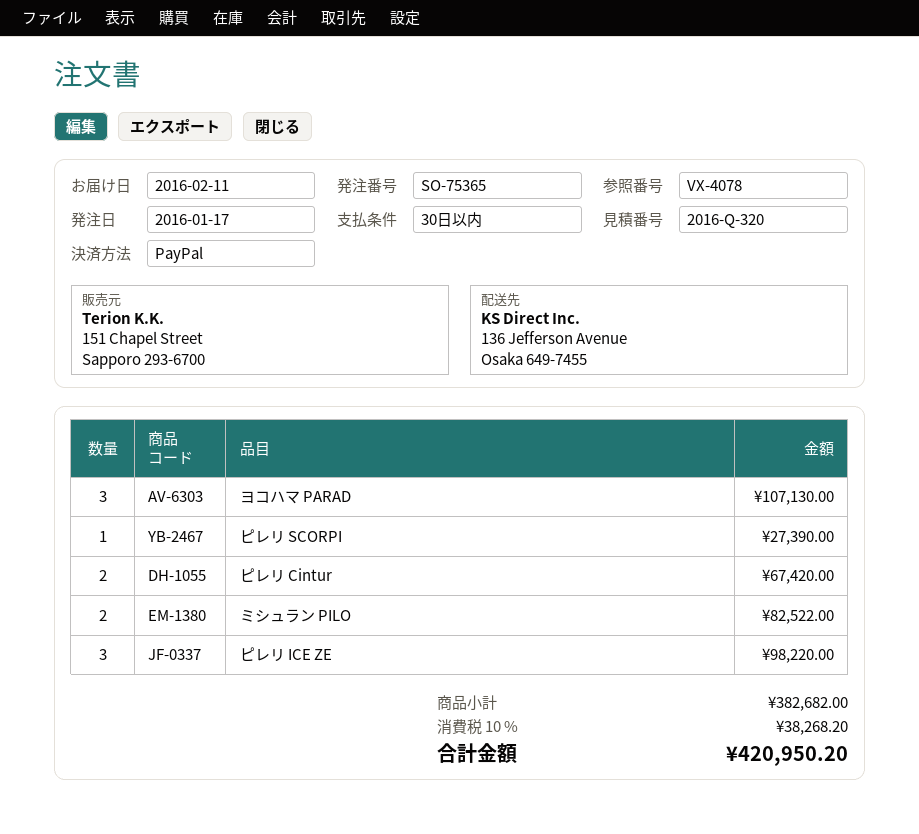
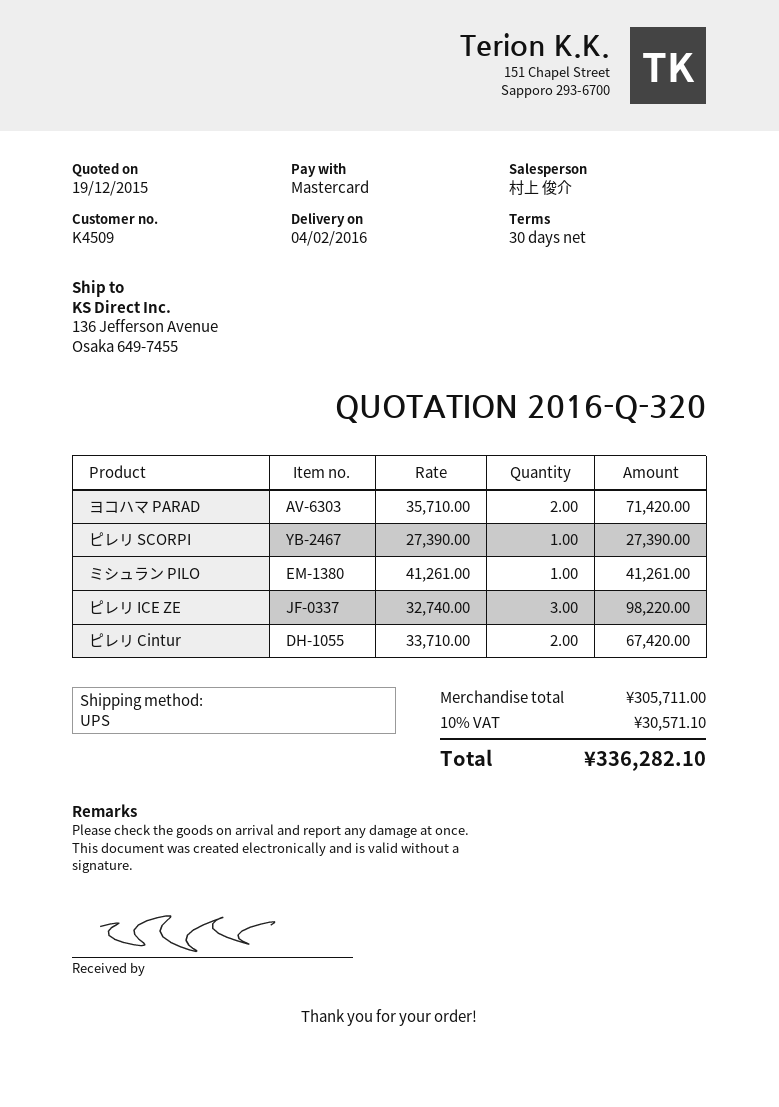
delivery date: 2016-02-11 -> 2016-02-04
payment method: PayPal -> Mastercard
ヨコハマ PARAD: 3 for 107130.00 -> 2 for 71420.00
ミシュラン PILO: 2 for 82522.00 -> 1 for 41261.00
subtotal: 382682.00 -> 305711.00
tax: 10% = 38268.20 -> 10% = 30571.10
total: 420950.20 -> 336282.10

